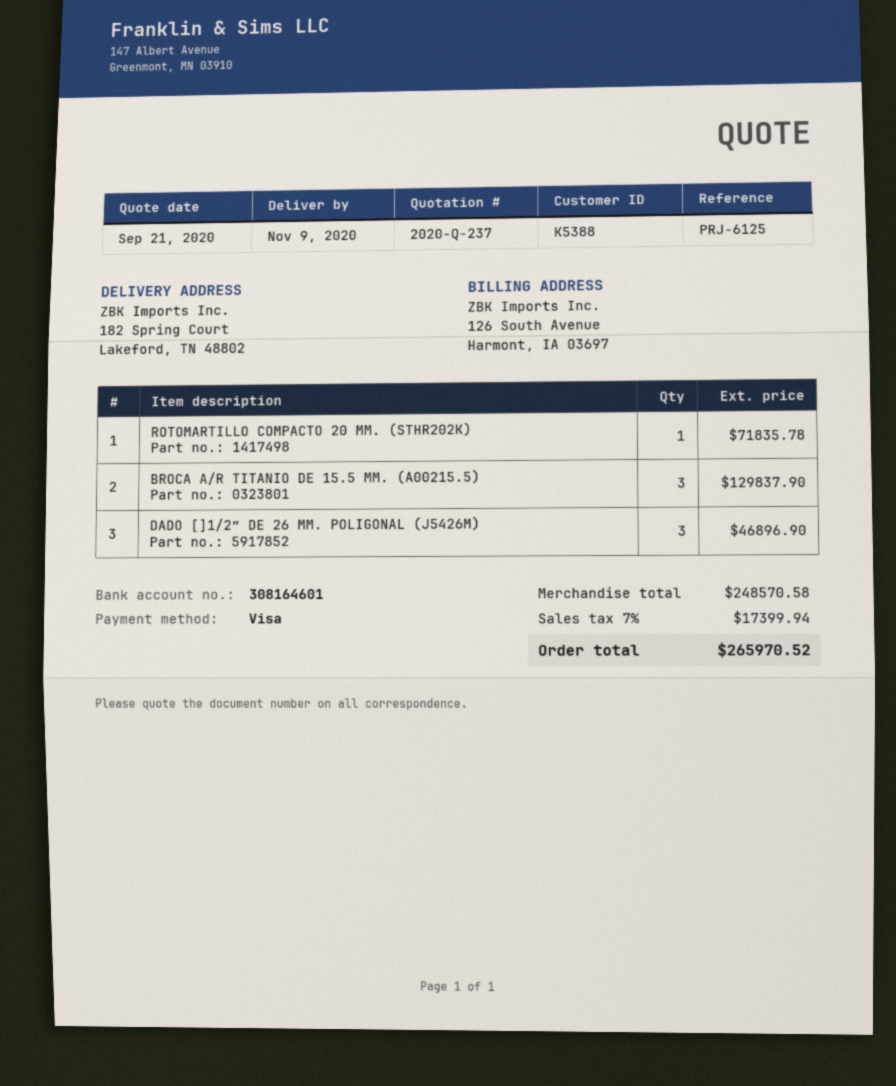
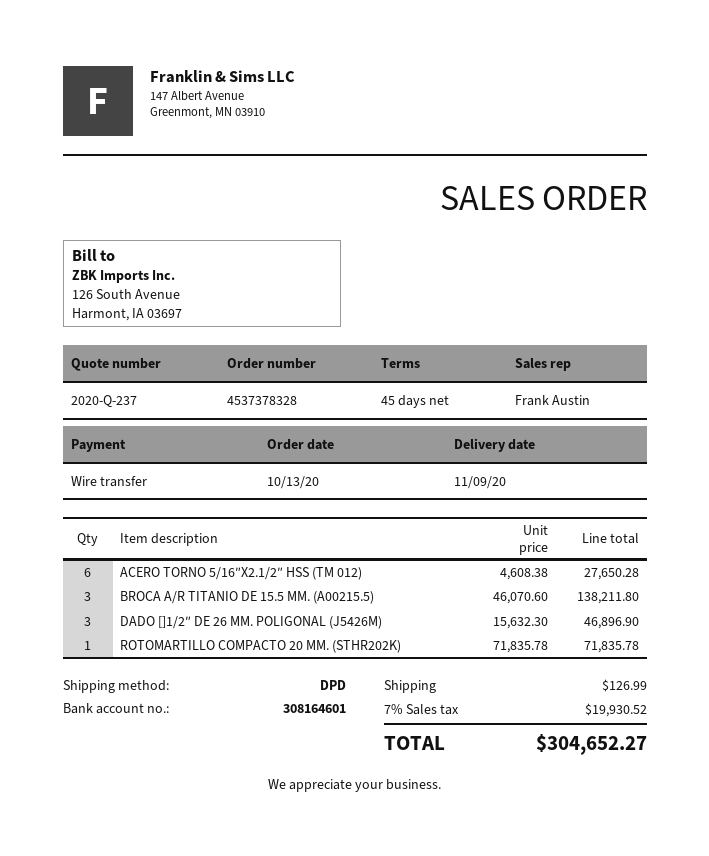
payment method: Visa -> bank transfer
BROCA A/R TITANIO DE 15.5 MM. (A00215.5): 3 for 129837.90 -> 3 for 138211.80
ACERO TORNO 5/16″X2.1/2″ HSS (TM 012): none -> 6 for 27650.28
shipping: none -> 126.99
tax: 7% = 17399.94 -> 7% = 19930.52
total: 265970.52 -> 304652.27

